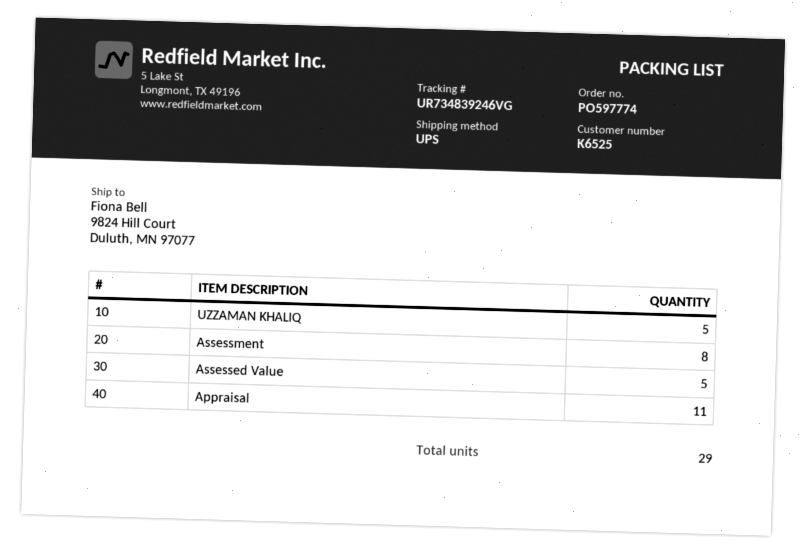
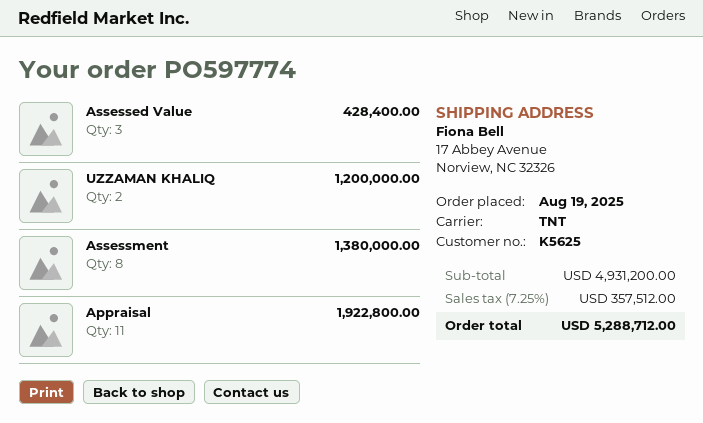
customer number: K6525 -> K5625
shipping method: UPS -> TNT
ship to: 9824 Hill Court, Duluth, MN 97077 -> 17 Abbey Avenue, Norview, NC 32326
UZZAMAN KHALIQ: 5 -> 2
Assessed Value: 5 -> 3

